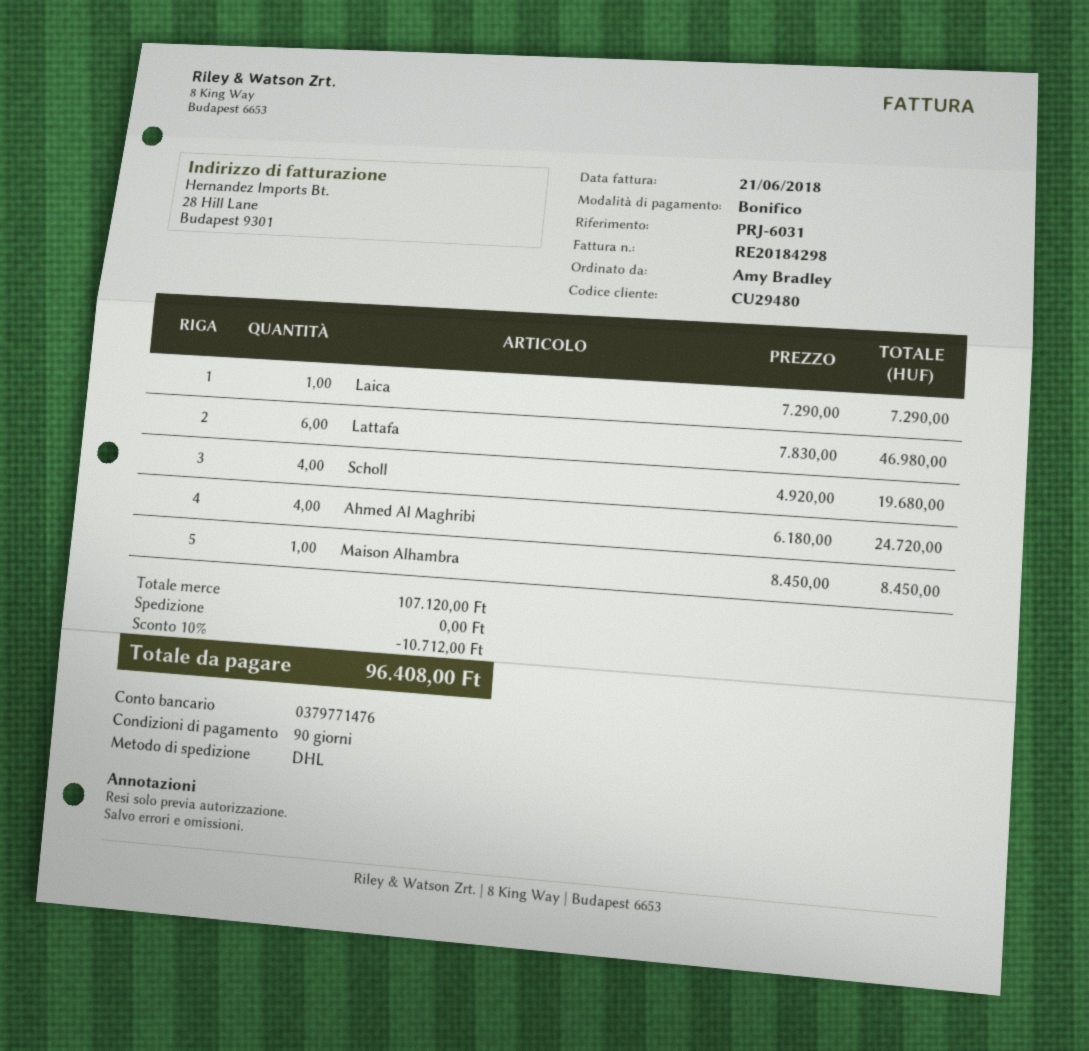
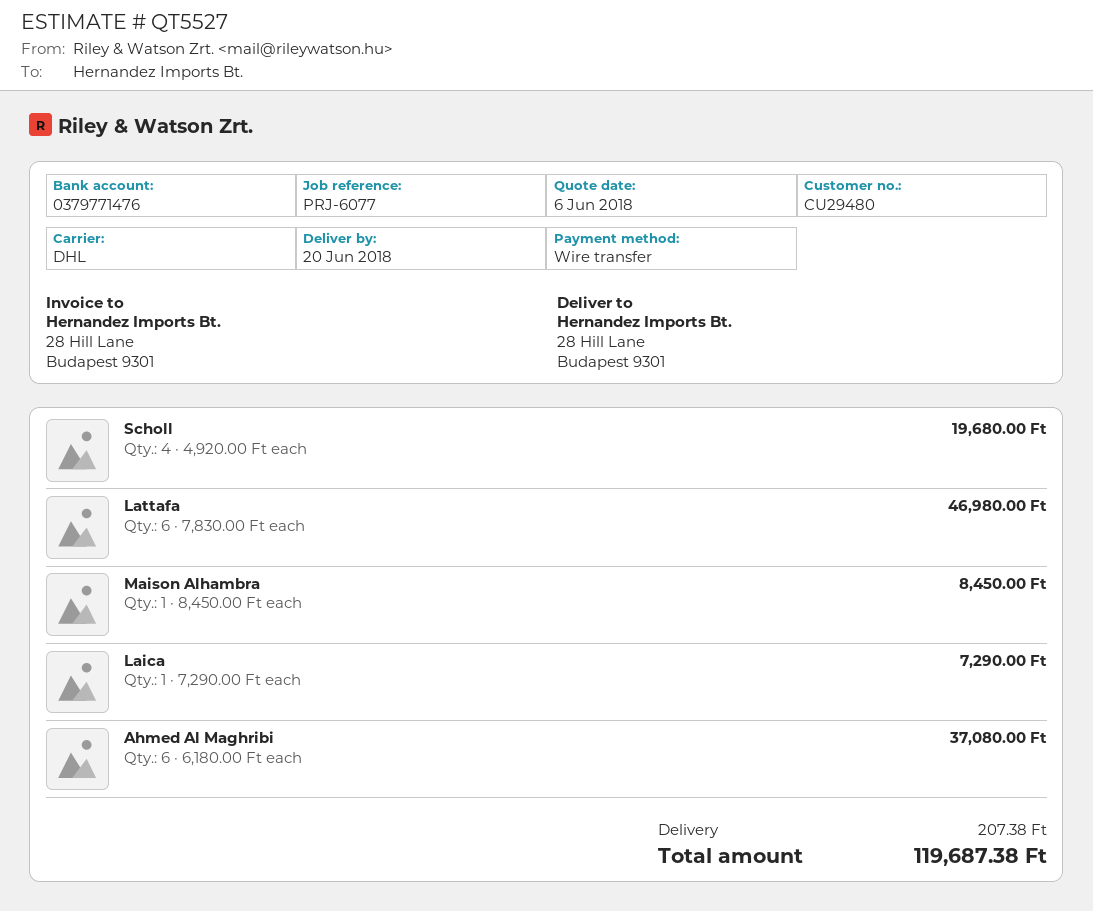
reference: PRJ-6031 -> PRJ-6077
Ahmed Al Maghribi: 4 x 6180.00 = 24720.00 -> 6 x 6180.00 = 37080.00
discount: 10% = 10712.00 -> none
shipping: 0.00 -> 207.38
total: 96408.00 -> 119687.38

